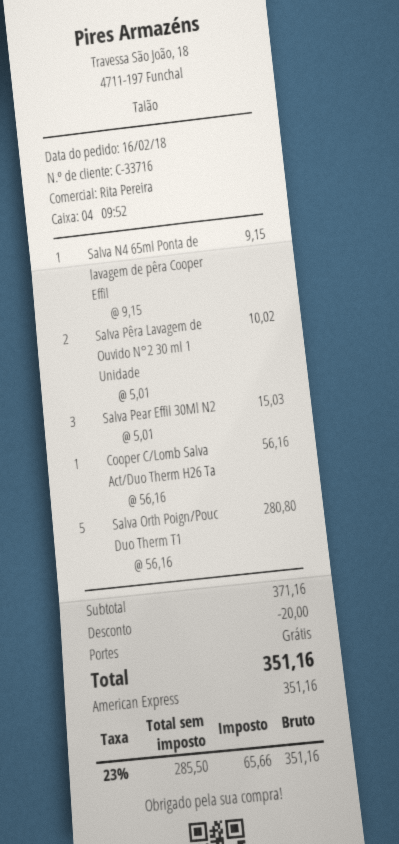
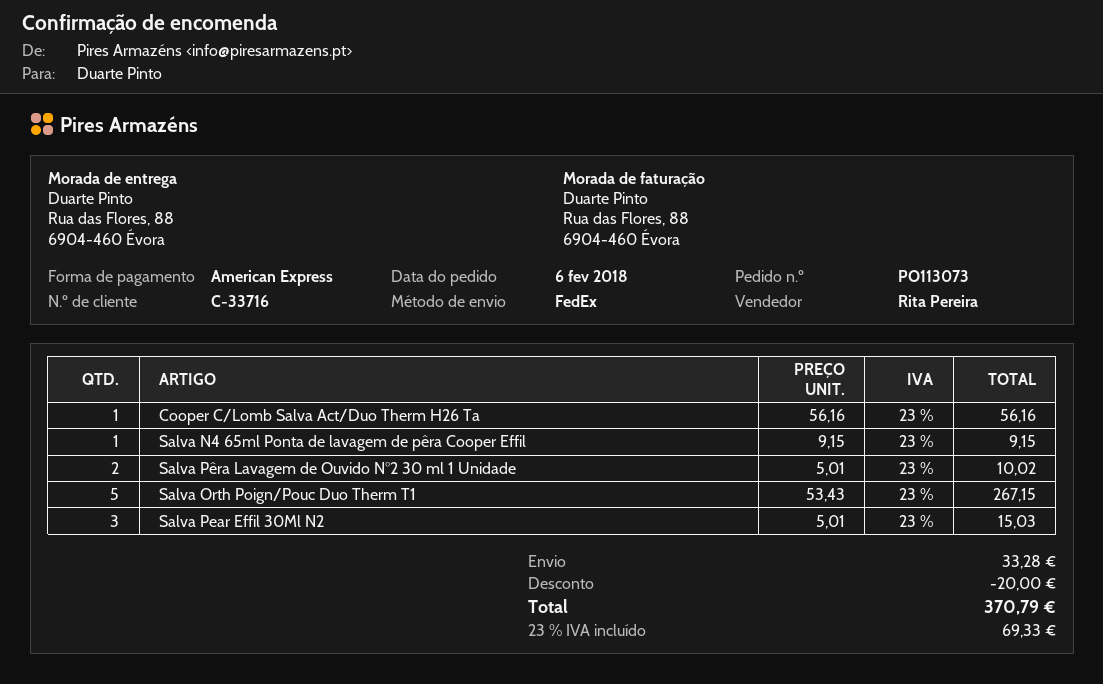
order date: 2018-02-16 -> 2018-02-06
Salva Orth Poign/Pouc Duo Therm T1: 5 x 56.16 = 280.80 -> 5 x 53.43 = 267.15
shipping: 0.00 -> 33.28
tax: 23% = 65.66 -> 23% = 69.33
total: 351.16 -> 370.79

